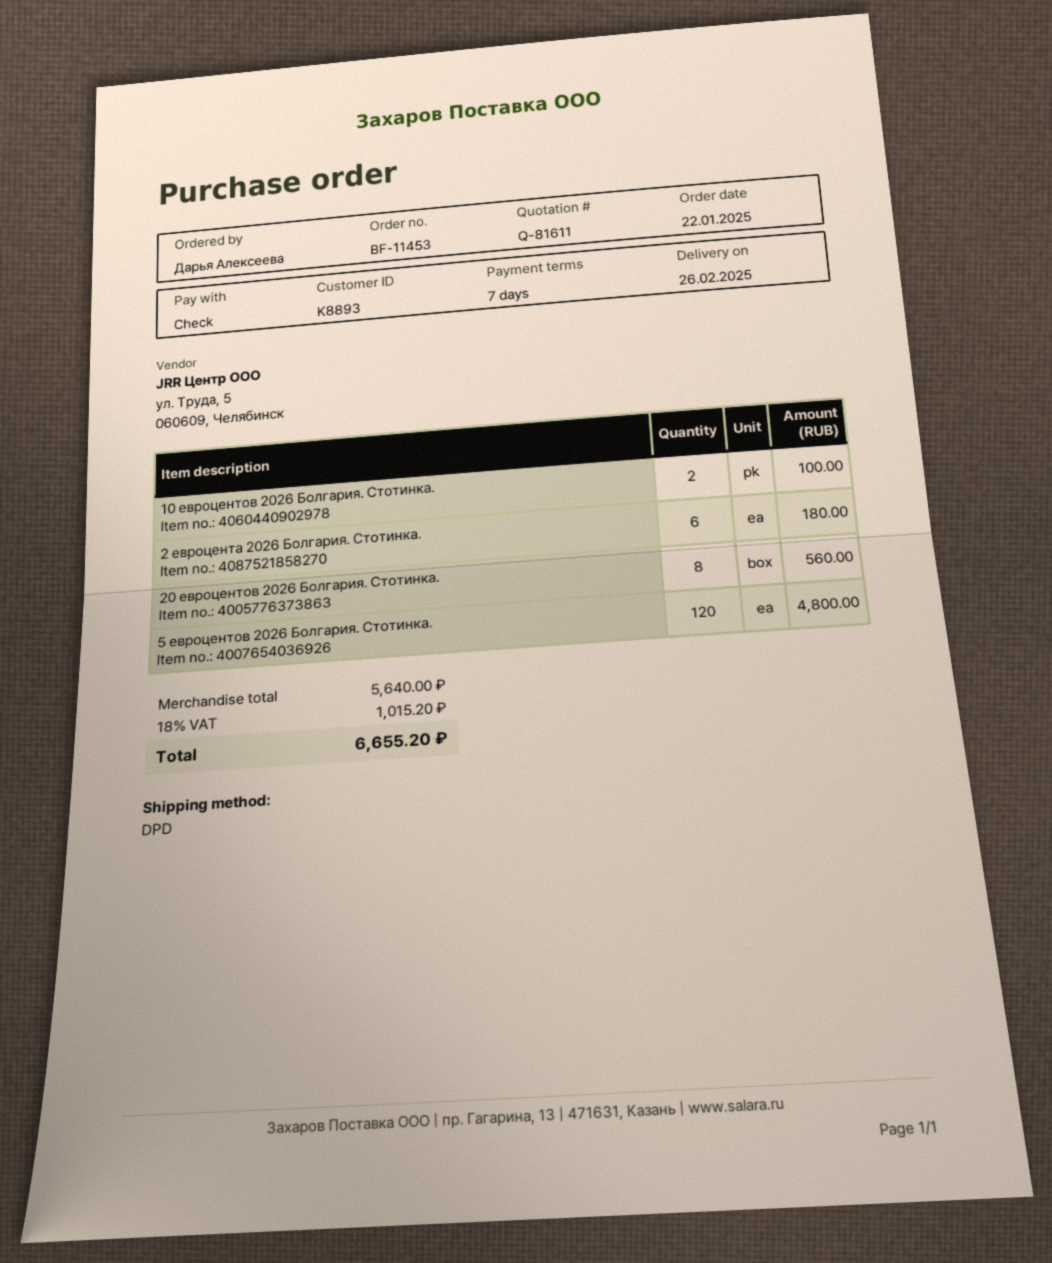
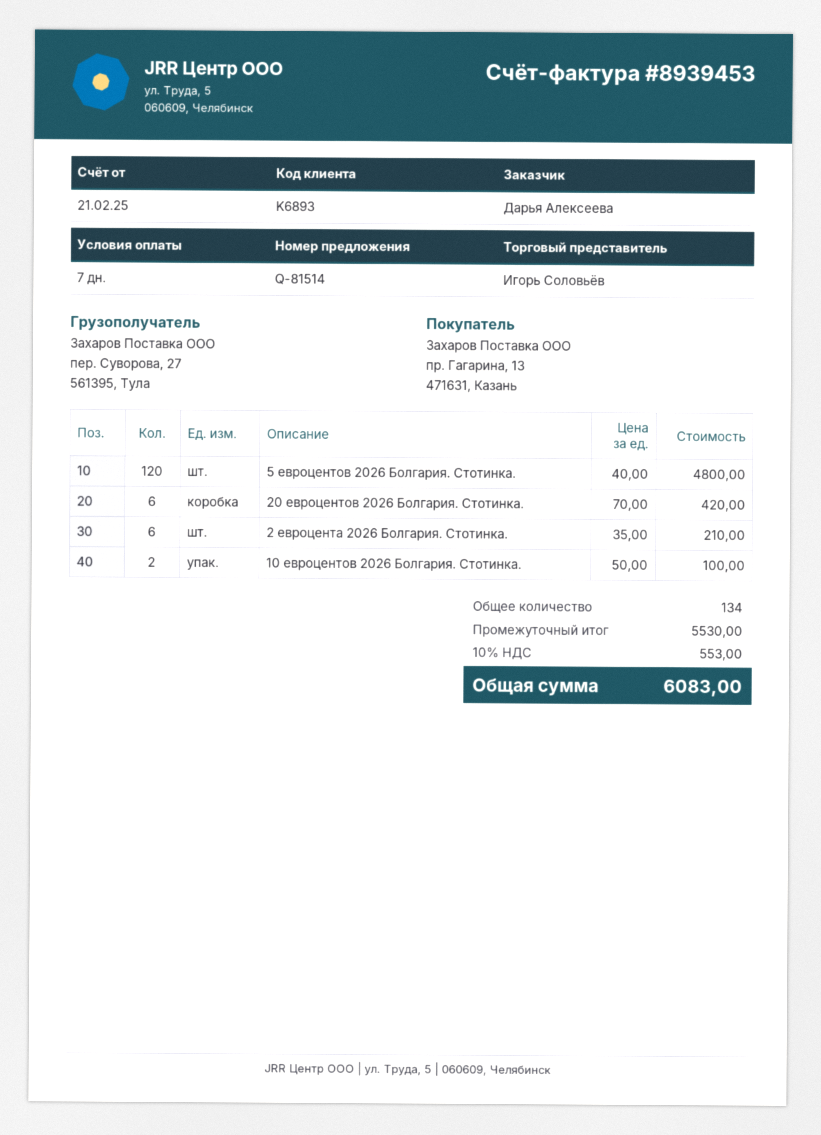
quote number: Q-81611 -> Q-81514
customer number: K8893 -> K6893
2 евроцента 2026 Болгария. Стотинка.: 6 for 180.00 -> 6 for 210.00
20 евроцентов 2026 Болгария. Стотинка.: 8 for 560.00 -> 6 for 420.00
subtotal: 5640.00 -> 5530.00
tax: 18% = 1015.20 -> 10% = 553.00
total: 6655.20 -> 6083.00

